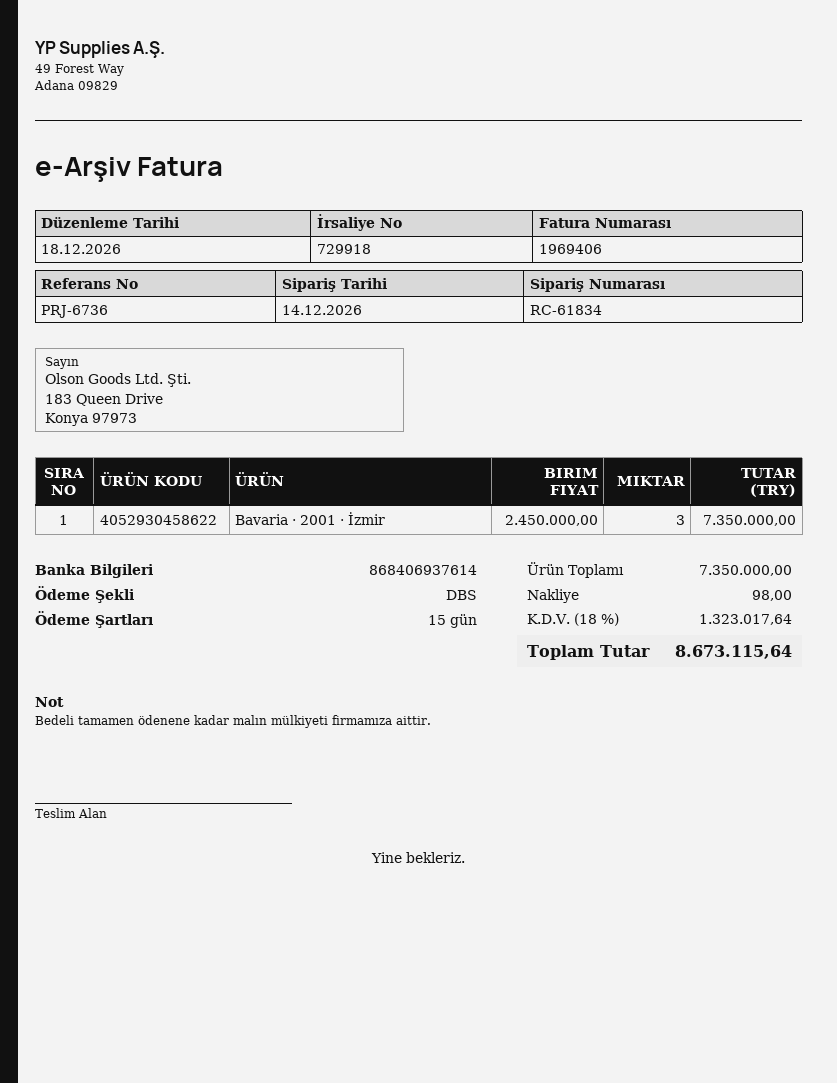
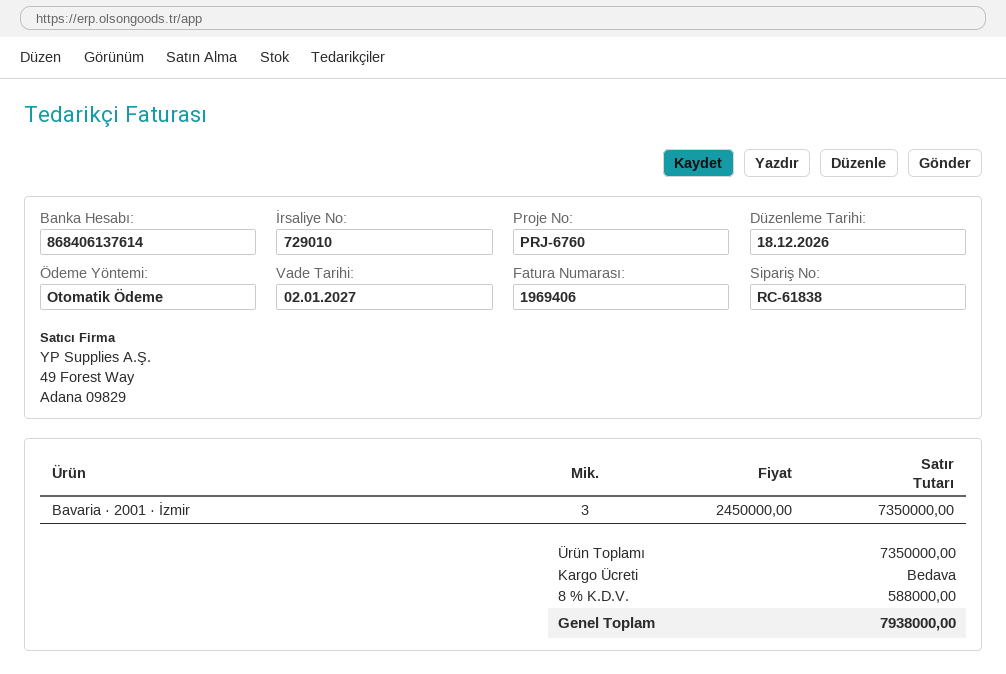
order number: RC-61834 -> RC-61838
delivery note number: 729918 -> 729010
reference: PRJ-6736 -> PRJ-6760
bank account: 868406937614 -> 868406137614
shipping: 98.00 -> 0.00
tax: 18% = 1323017.64 -> 8% = 588000.00
total: 8673115.64 -> 7938000.00

